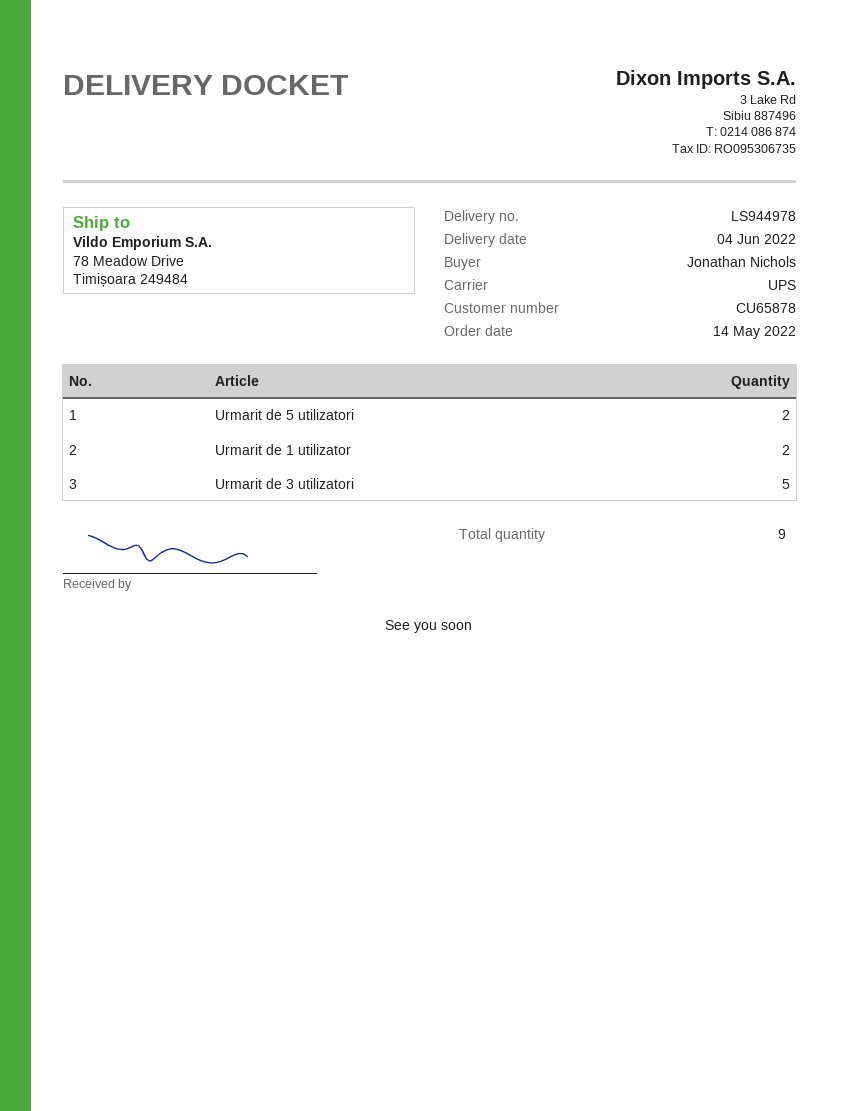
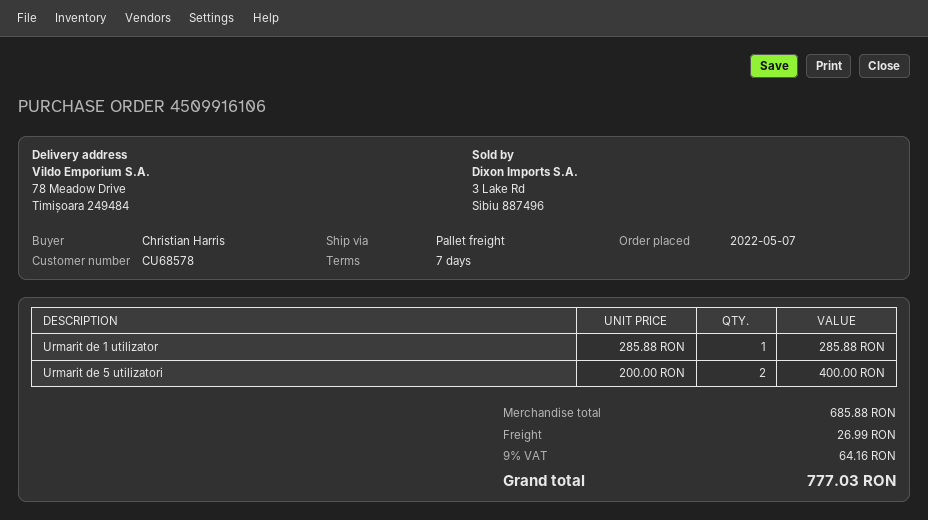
order date: 2022-05-14 -> 2022-05-07
customer number: CU65878 -> CU68578
ordered by: Jonathan Nichols -> Christian Harris
shipping method: UPS -> pallet freight
Urmarit de 1 utilizator: 2 -> 1
Urmarit de 3 utilizatori: 5 -> none

